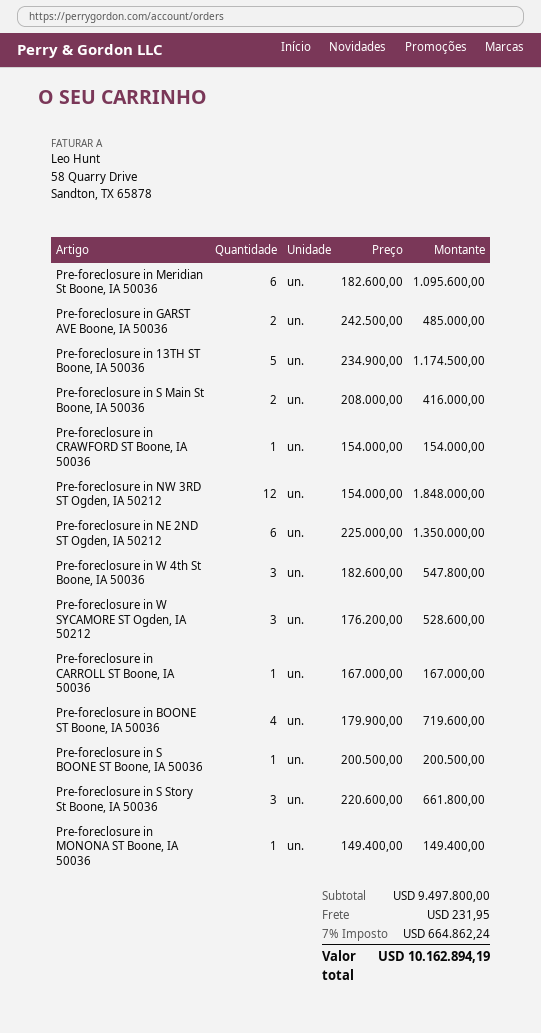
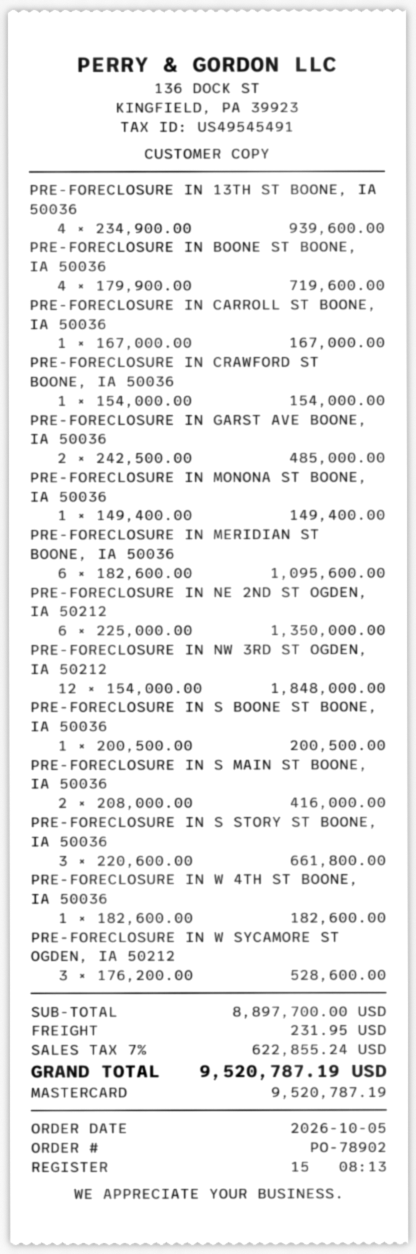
Pre-foreclosure in 13TH ST Boone, IA 50036: 5 x 234900.00 = 1174500.00 -> 4 x 234900.00 = 939600.00
Pre-foreclosure in W 4th St Boone, IA 50036: 3 x 182600.00 = 547800.00 -> 1 x 182600.00 = 182600.00
subtotal: 9497800.00 -> 8897700.00
tax: 7% = 664862.24 -> 7% = 622855.24
total: 10162894.19 -> 9520787.19

